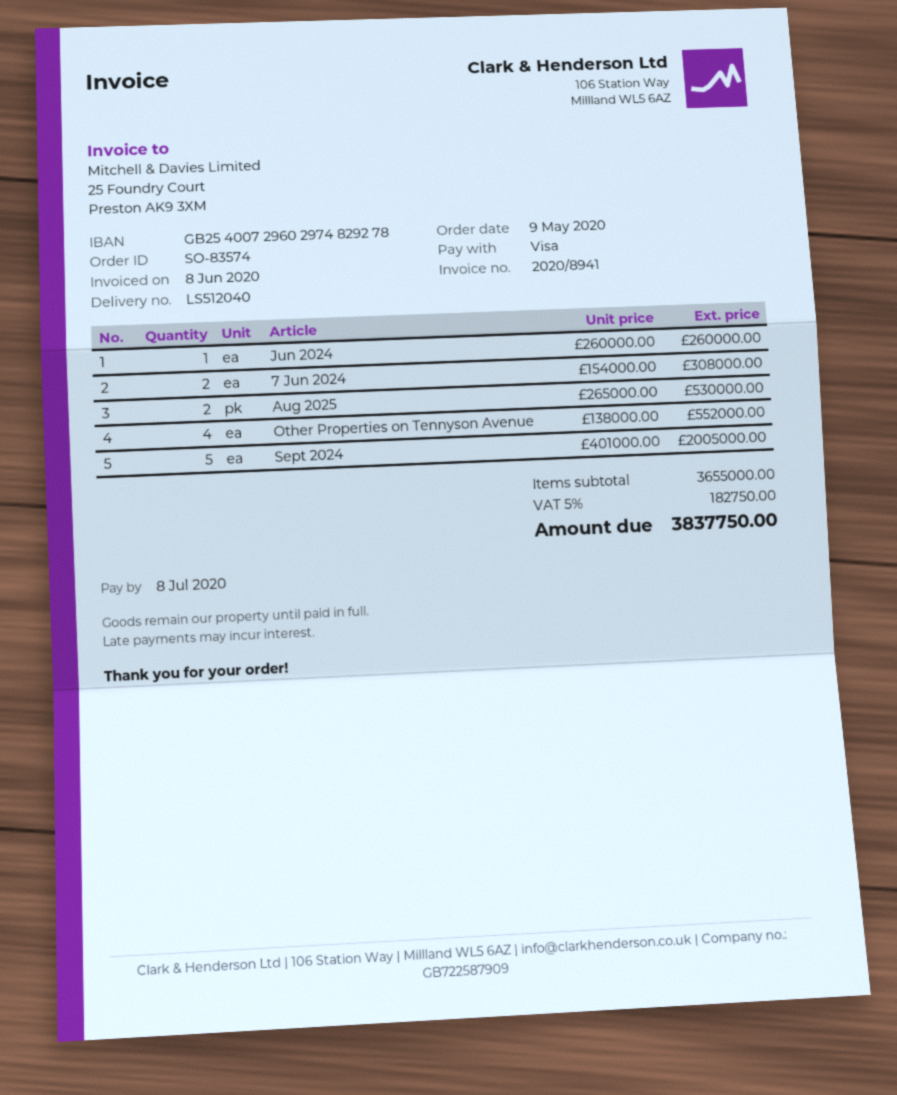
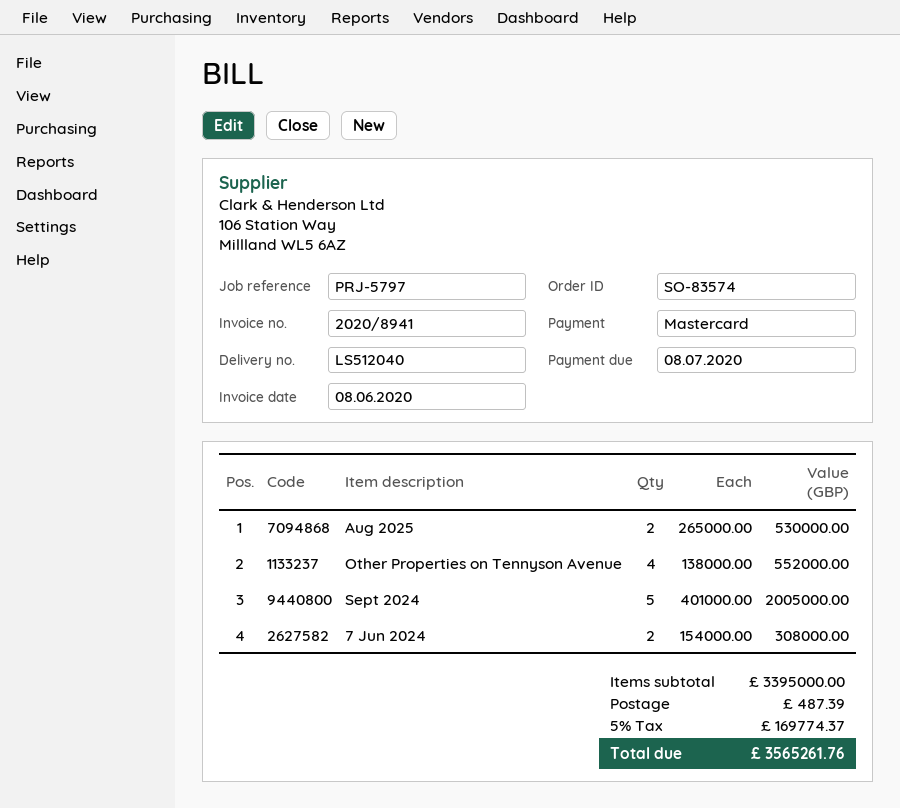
payment method: Visa -> Mastercard
Jun 2024: 1 x 260000.00 = 260000.00 -> none
subtotal: 3655000.00 -> 3395000.00
shipping: none -> 487.39
tax: 5% = 182750.00 -> 5% = 169774.37
total: 3837750.00 -> 3565261.76

